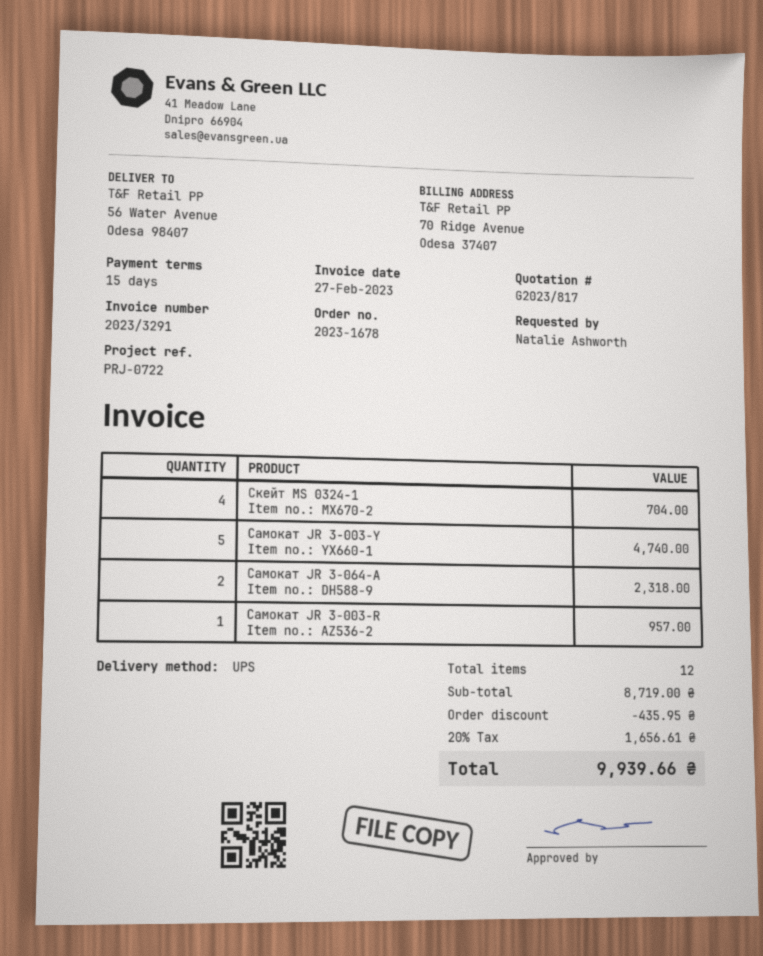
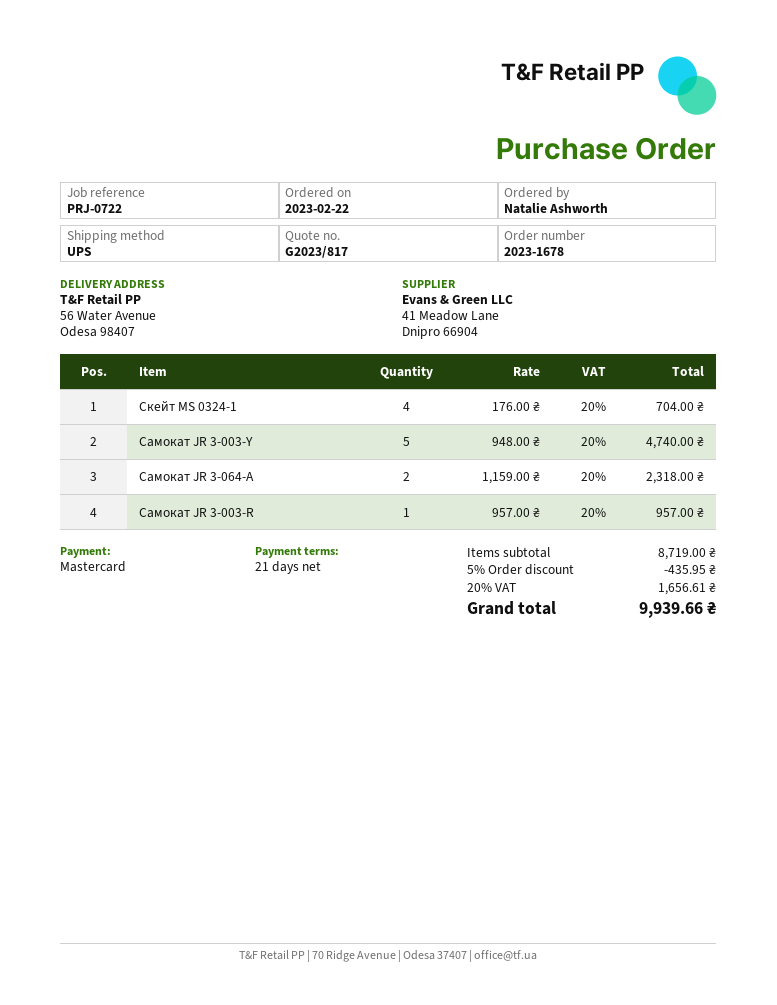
payment terms: 15 days -> 21 days

